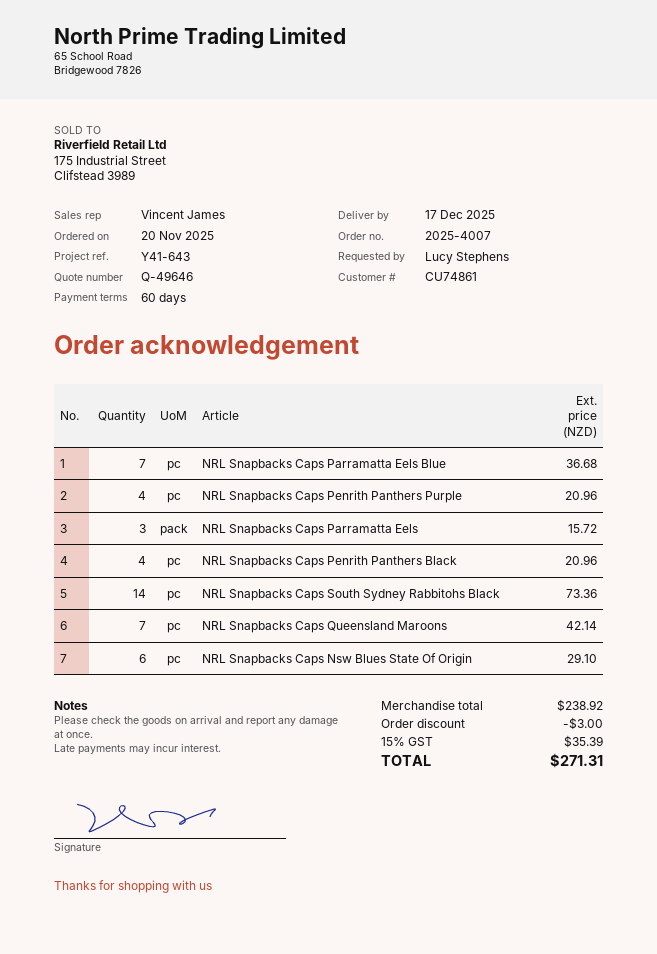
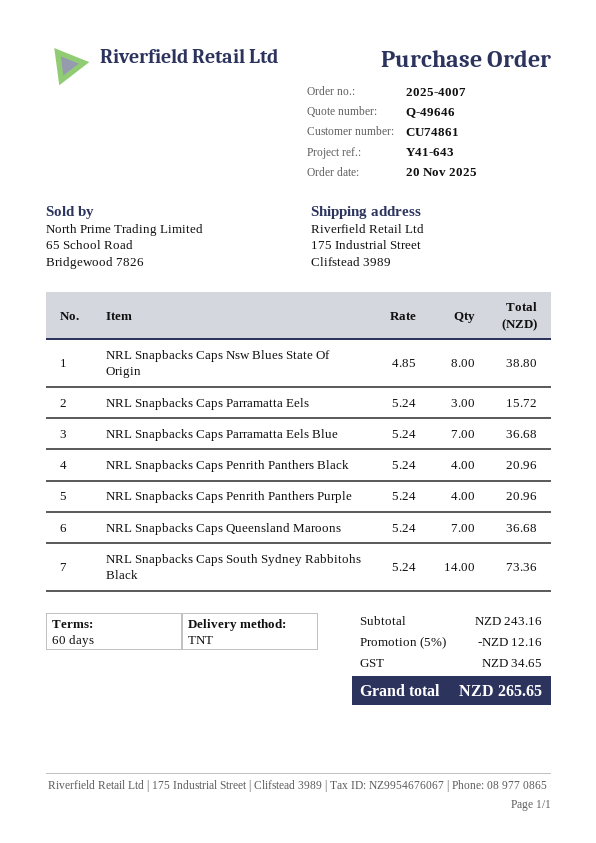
NRL Snapbacks Caps Queensland Maroons: 7 for 42.14 -> 7 for 36.68
NRL Snapbacks Caps Nsw Blues State Of Origin: 6 for 29.10 -> 8 for 38.80
subtotal: 238.92 -> 243.16
discount: 3.00 -> 12.16
tax: 35.39 -> 34.65
total: 271.31 -> 265.65

